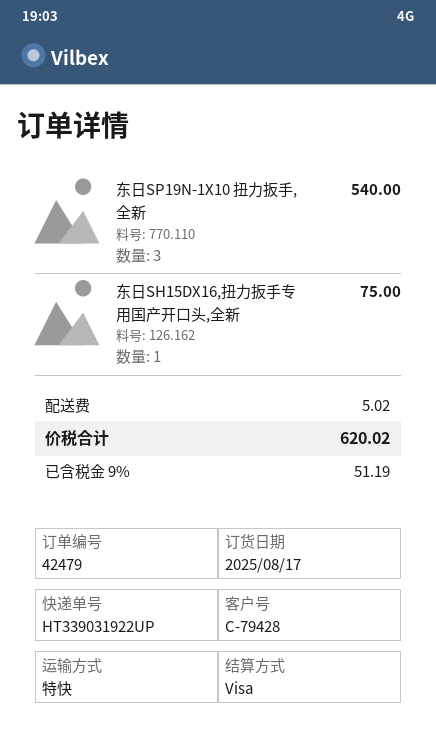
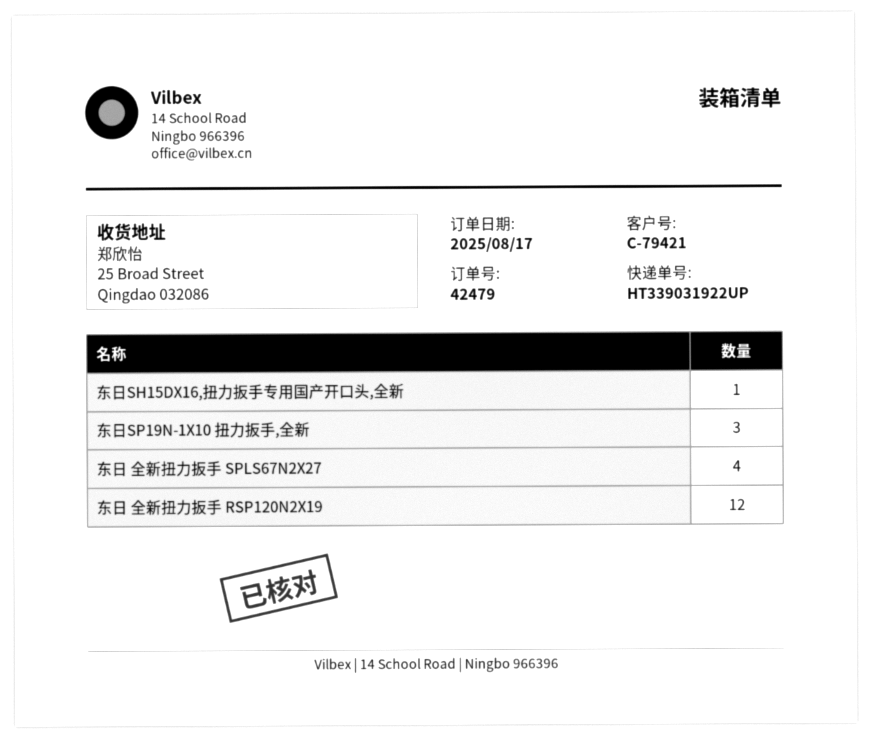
customer number: C-79428 -> C-79421
东日 全新扭力扳手 SPLS67N2X27: none -> 4
东日 全新扭力扳手 RSP120N2X19: none -> 12

